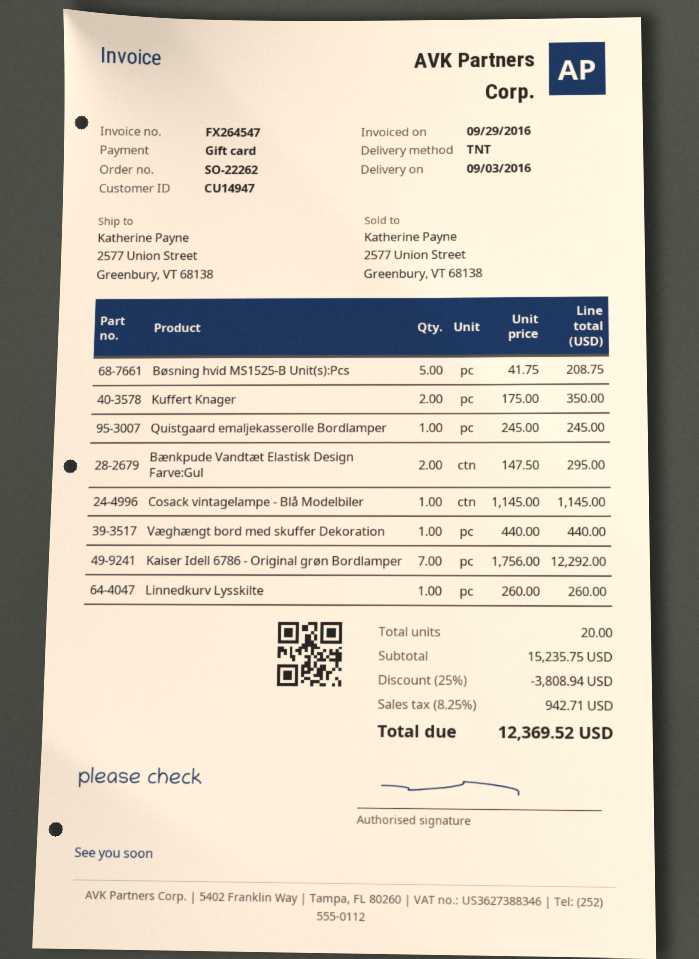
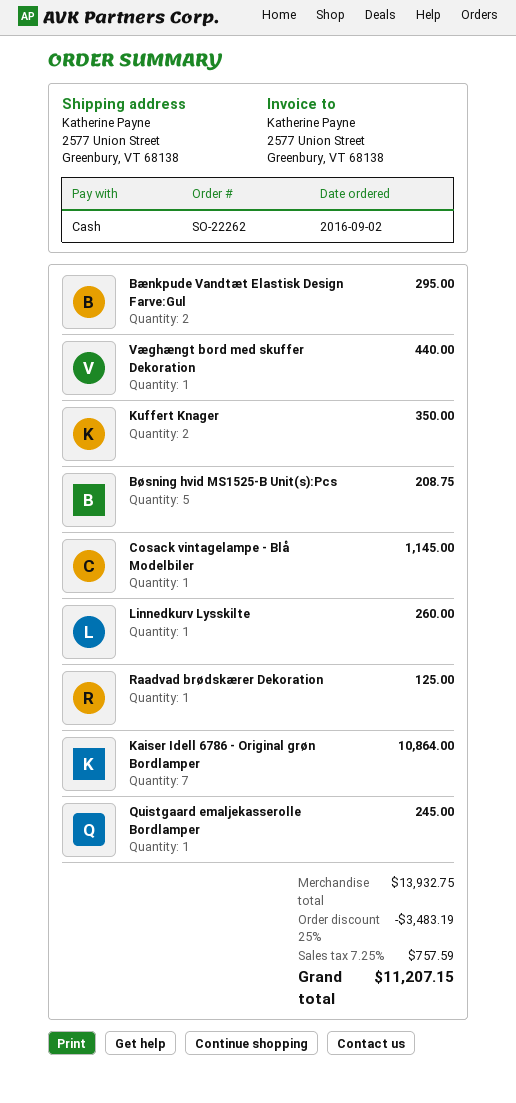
payment method: gift card -> cash
Kaiser Idell 6786 - Original grøn Bordlamper: 7 for 12292.00 -> 7 for 10864.00
Raadvad brødskærer Dekoration: none -> 1 for 125.00
subtotal: 15235.75 -> 13932.75
discount: 25% = 3808.94 -> 25% = 3483.19
tax: 8.25% = 942.71 -> 7.25% = 757.59
total: 12369.52 -> 11207.15

